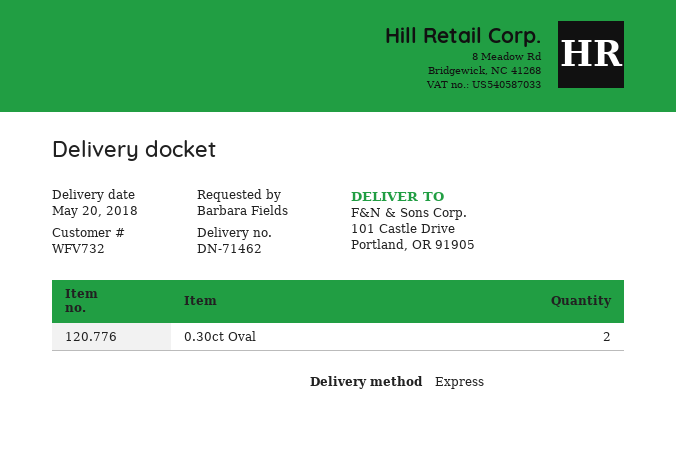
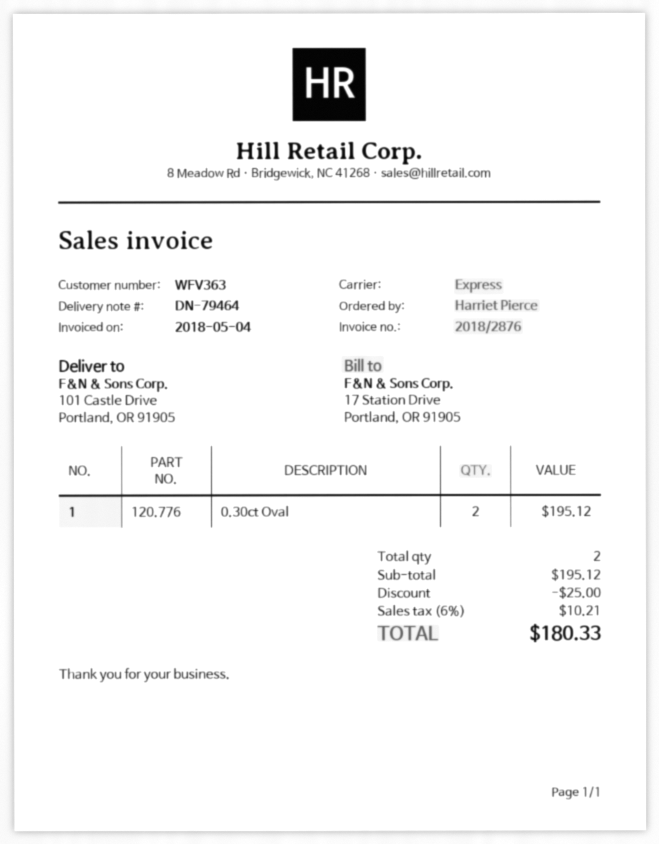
delivery note number: DN-71462 -> DN-79464
customer number: WFV732 -> WFV363
ordered by: Barbara Fields -> Harriet Pierce

